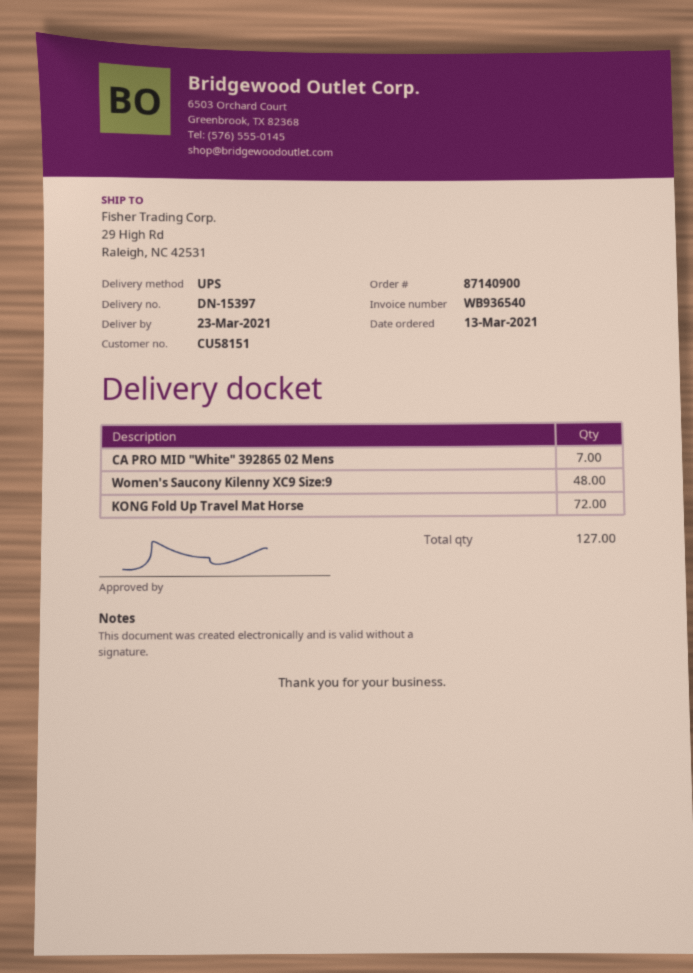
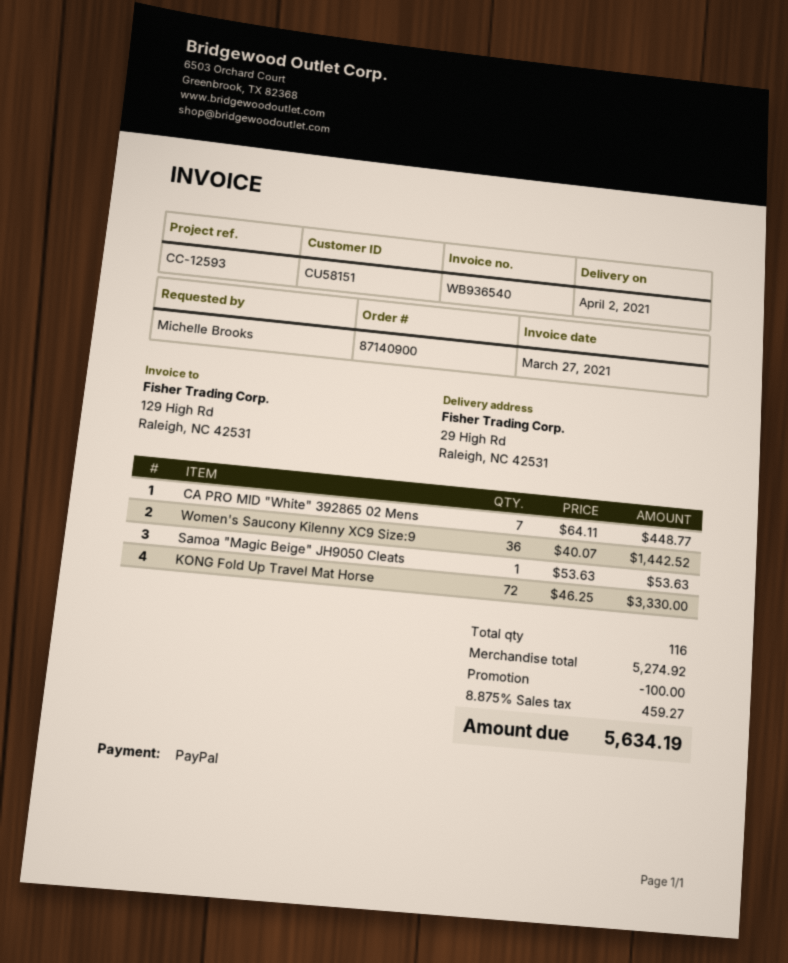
delivery date: 2021-03-23 -> 2021-04-02
Women's Saucony Kilenny XC9 Size:9: 48 -> 36
Samoa "Magic Beige" JH9050 Cleats: none -> 1
total quantity: 127 -> 116

